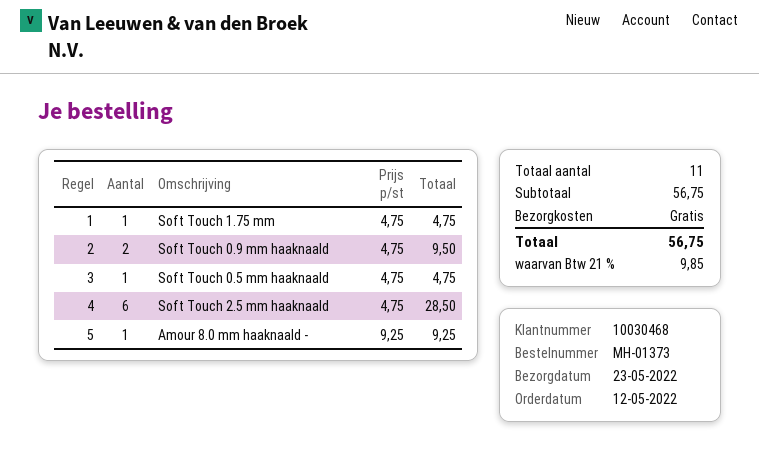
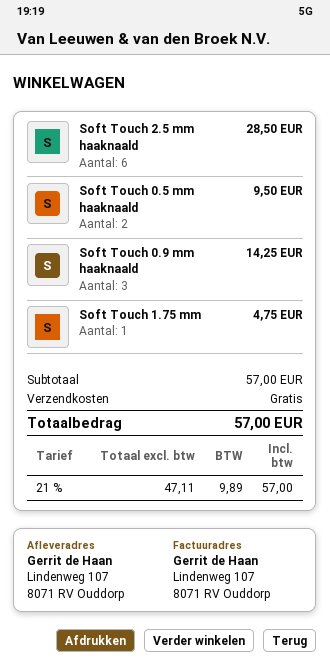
Soft Touch 0.9 mm haaknaald: 2 for 9.50 -> 3 for 14.25
Soft Touch 0.5 mm haaknaald: 1 for 4.75 -> 2 for 9.50
Amour 8.0 mm haaknaald -: 1 for 9.25 -> none
subtotal: 56.75 -> 57.00
tax: 21% = 9.85 -> 21% = 9.89
total: 56.75 -> 57.00

